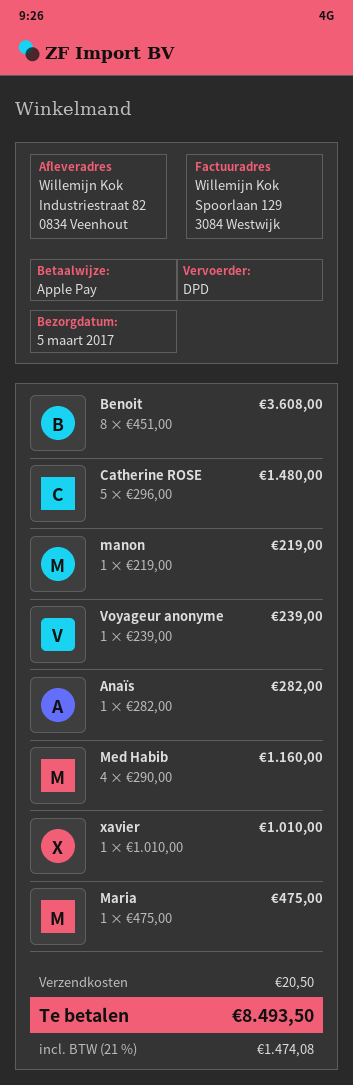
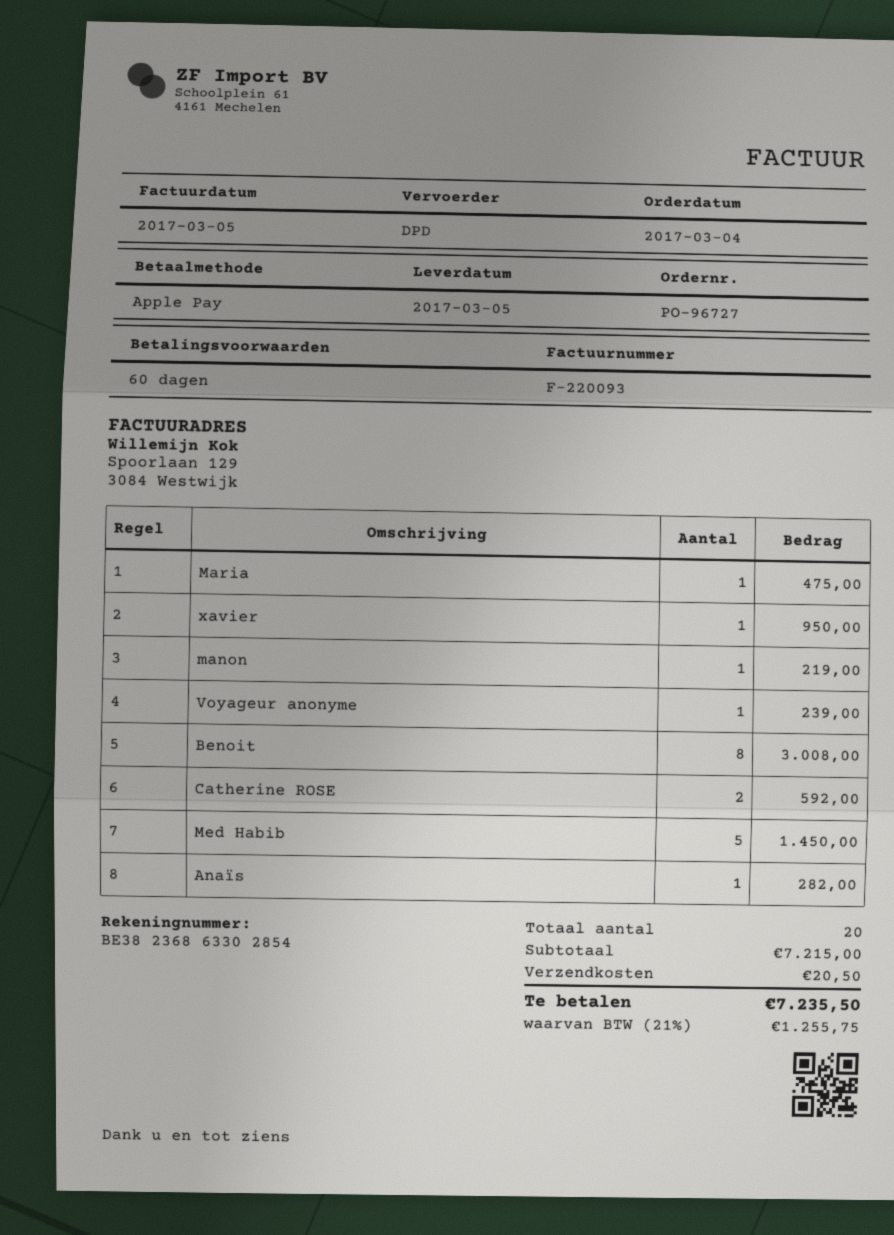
Benoit: 8 for 3608.00 -> 8 for 3008.00
Catherine ROSE: 5 for 1480.00 -> 2 for 592.00
Med Habib: 4 for 1160.00 -> 5 for 1450.00
xavier: 1 for 1010.00 -> 1 for 950.00
tax: 21% = 1474.08 -> 21% = 1255.75
total: 8493.50 -> 7235.50

